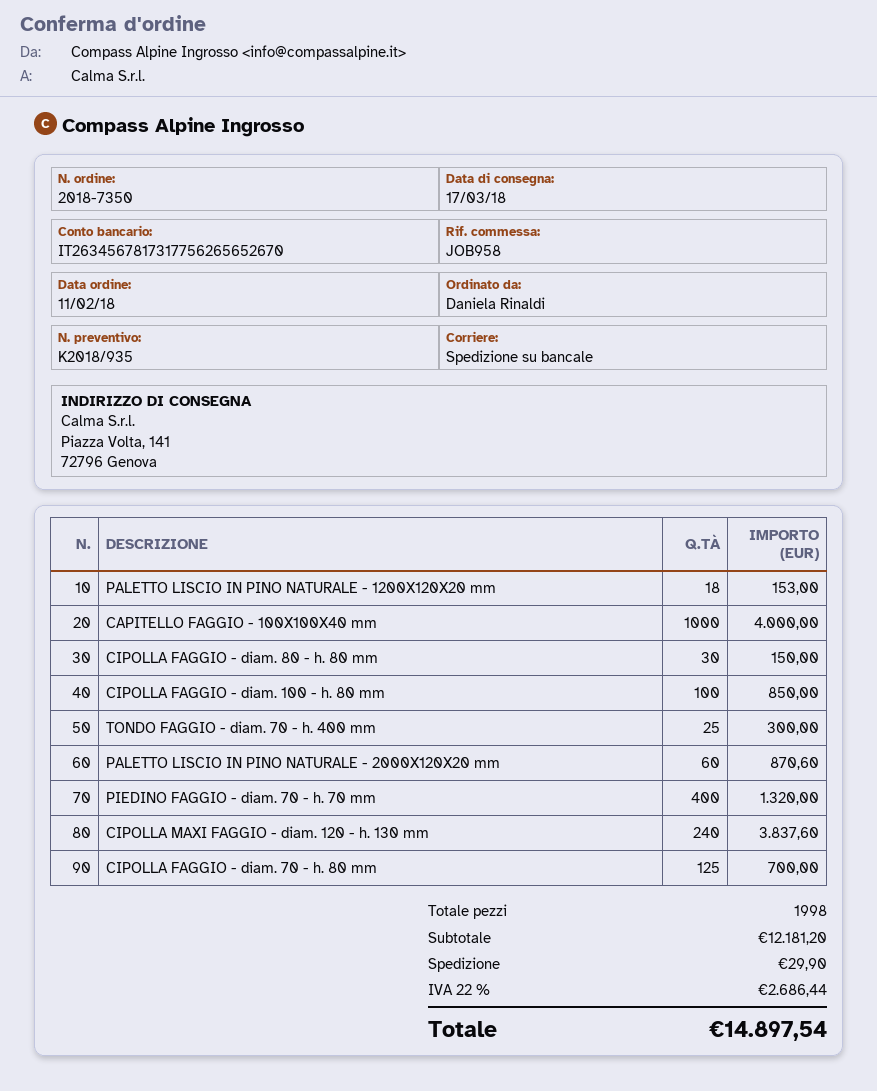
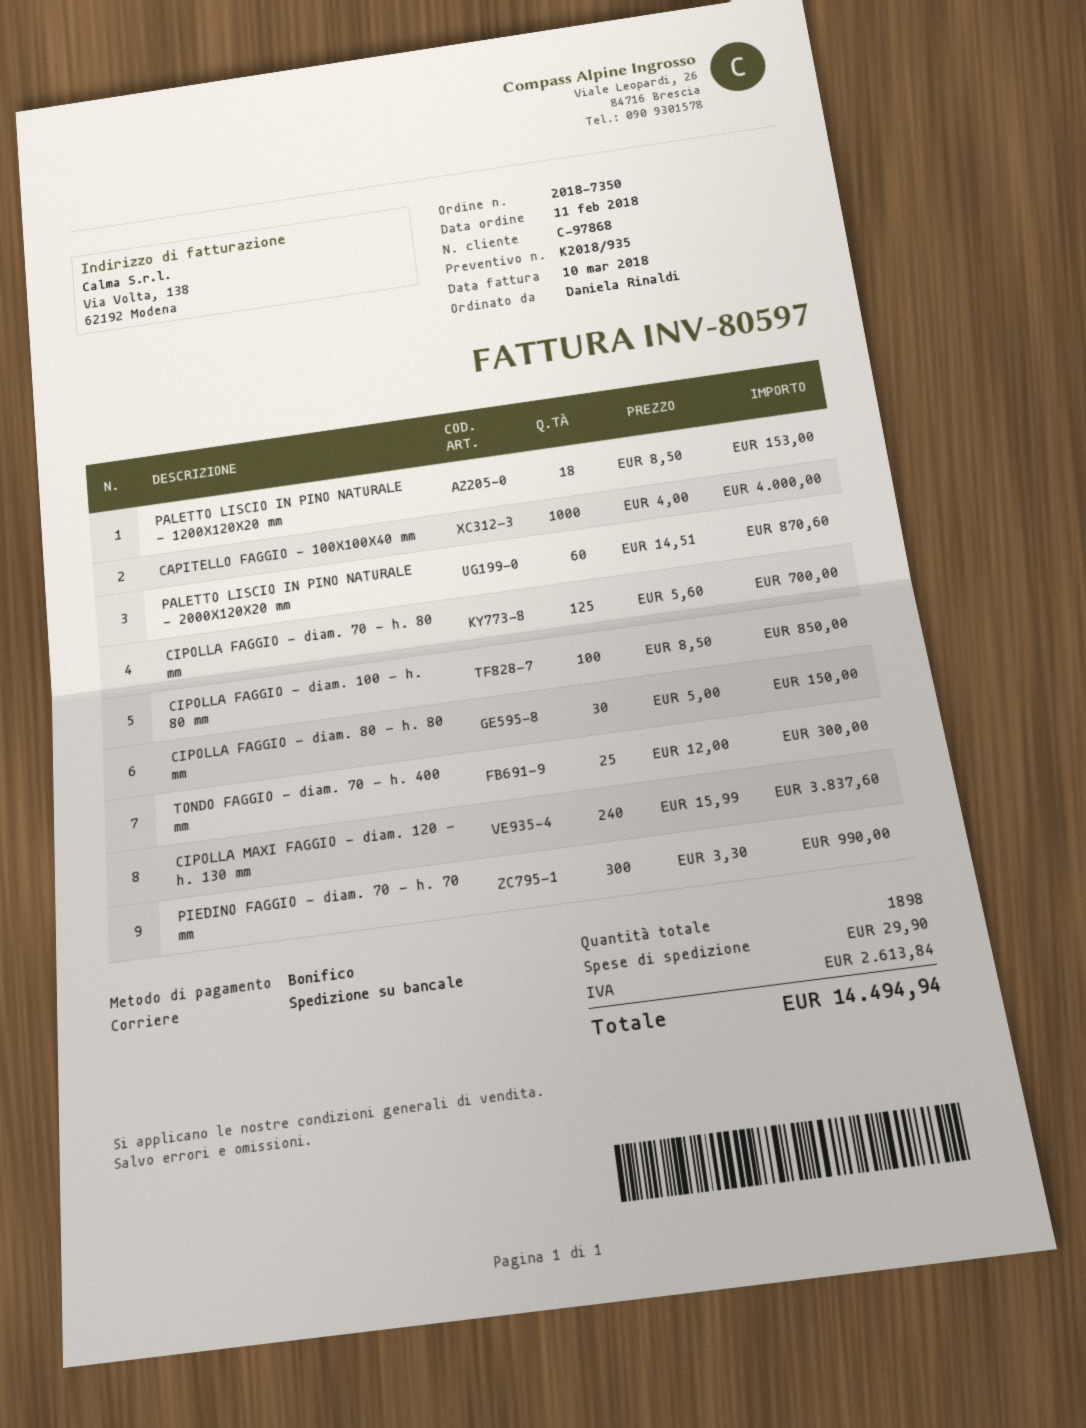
PIEDINO FAGGIO - diam. 70 - h. 70 mm: 400 for 1320.00 -> 300 for 990.00
total quantity: 1998 -> 1898
tax: 2686.44 -> 2613.84
total: 14897.54 -> 14494.94

